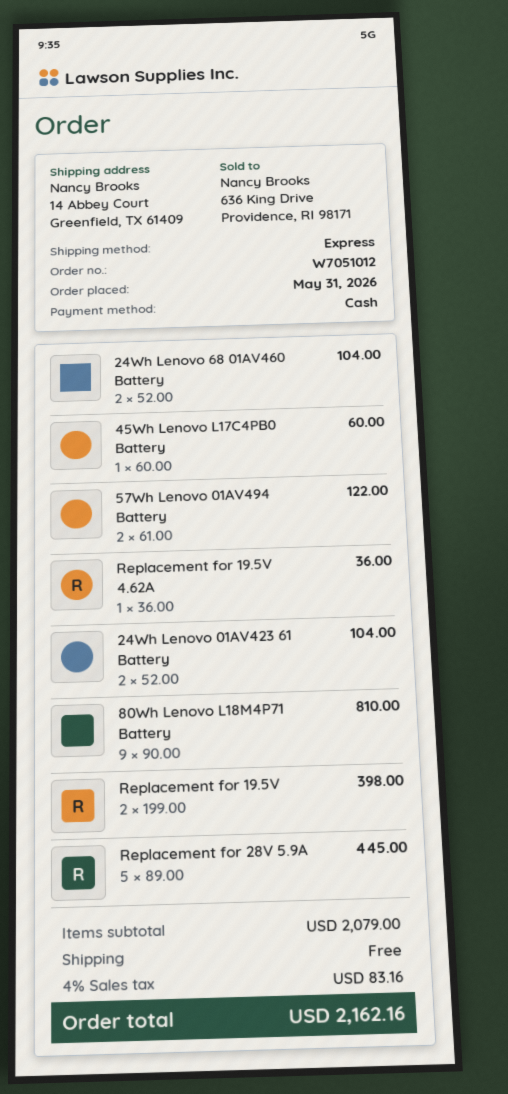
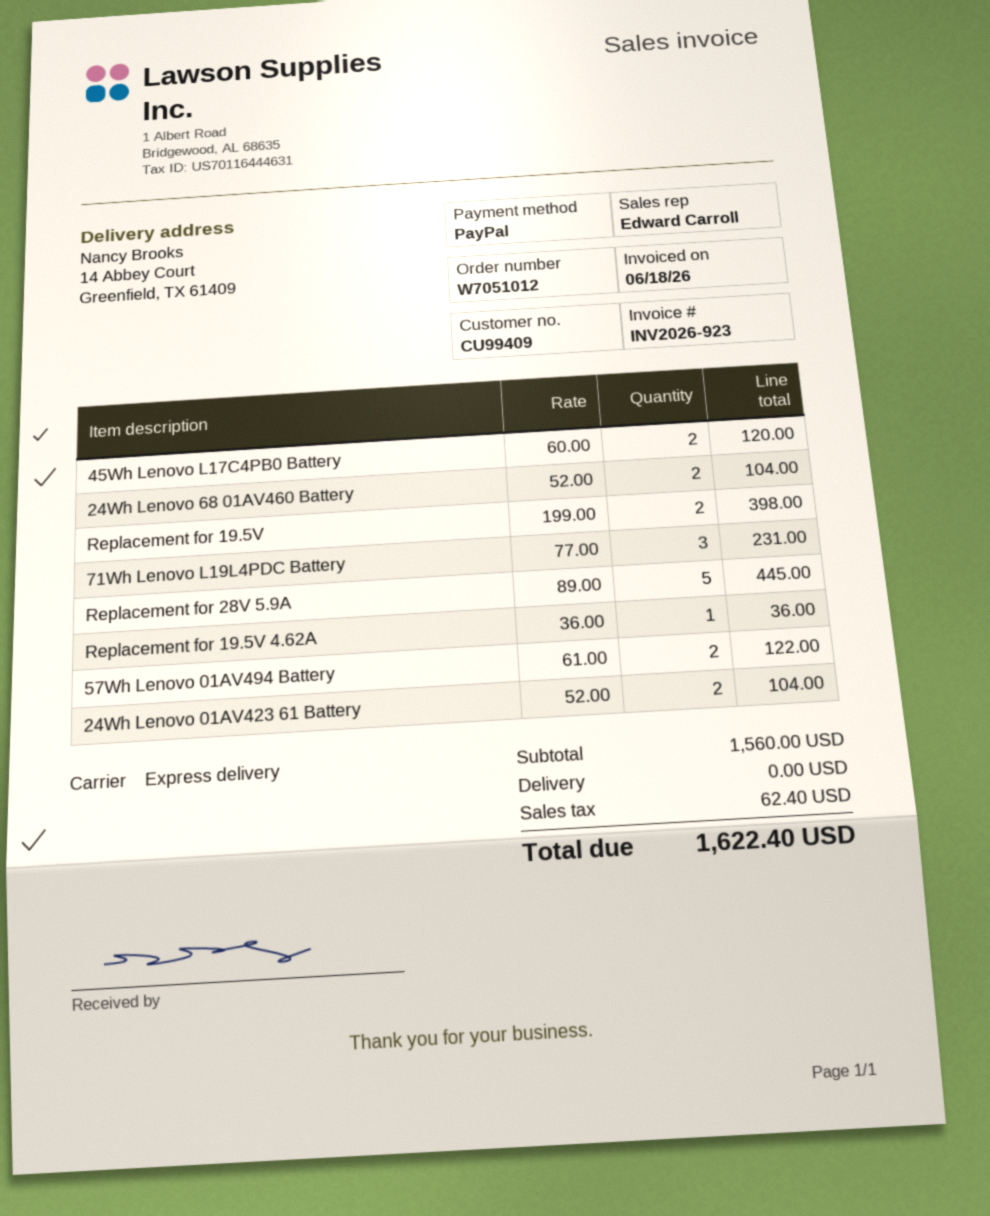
payment method: cash -> PayPal
45Wh Lenovo L17C4PB0 Battery: 1 x 60.00 = 60.00 -> 2 x 60.00 = 120.00
80Wh Lenovo L18M4P71 Battery: 9 x 90.00 = 810.00 -> none
71Wh Lenovo L19L4PDC Battery: none -> 3 x 77.00 = 231.00
subtotal: 2079.00 -> 1560.00
tax: 83.16 -> 62.40
total: 2162.16 -> 1622.40

